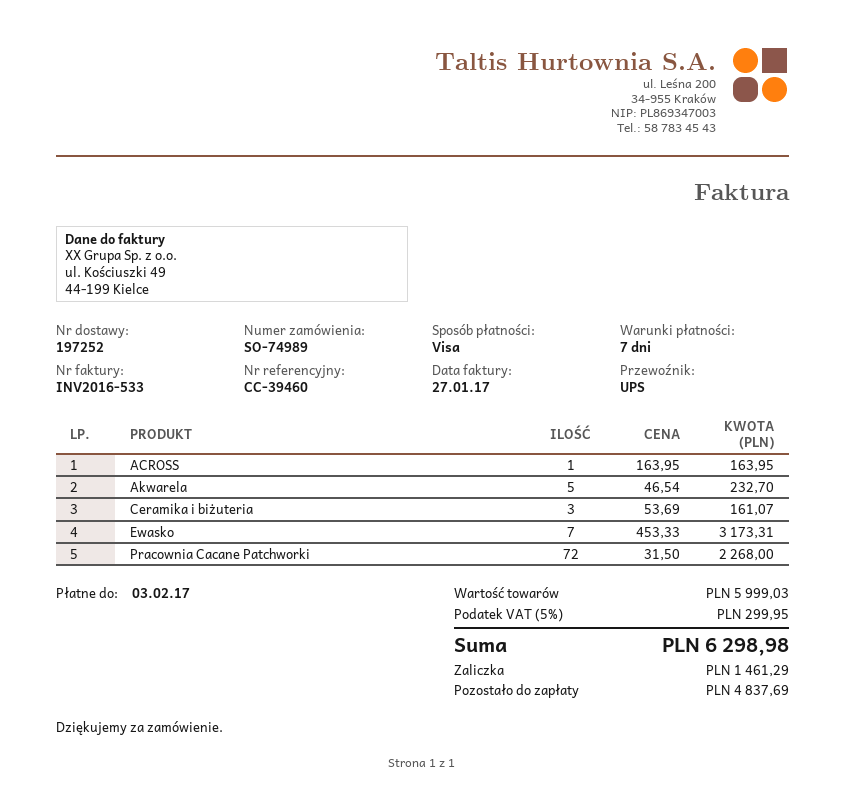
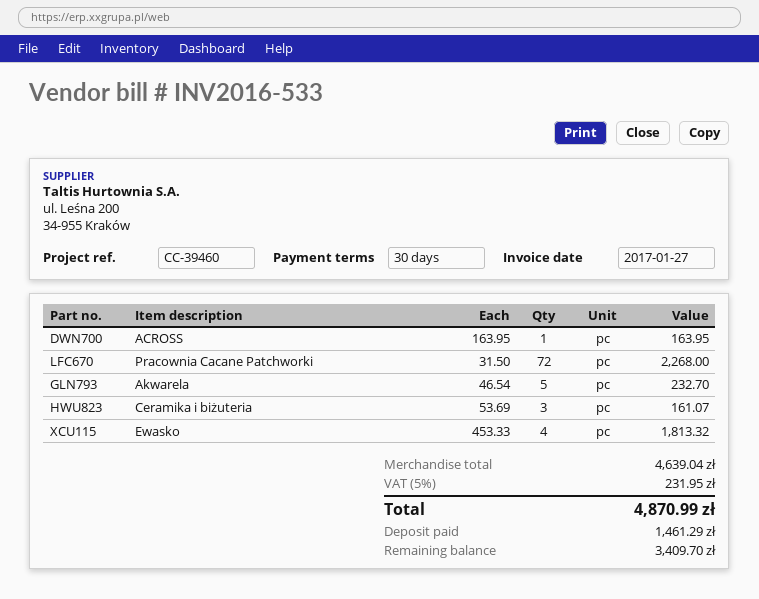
payment terms: 7 days -> 30 days
Ewasko: 7 x 453.33 = 3173.31 -> 4 x 453.33 = 1813.32
subtotal: 5999.03 -> 4639.04
tax: 5% = 299.95 -> 5% = 231.95
total: 6298.98 -> 4870.99
balance: 4837.69 -> 3409.70

